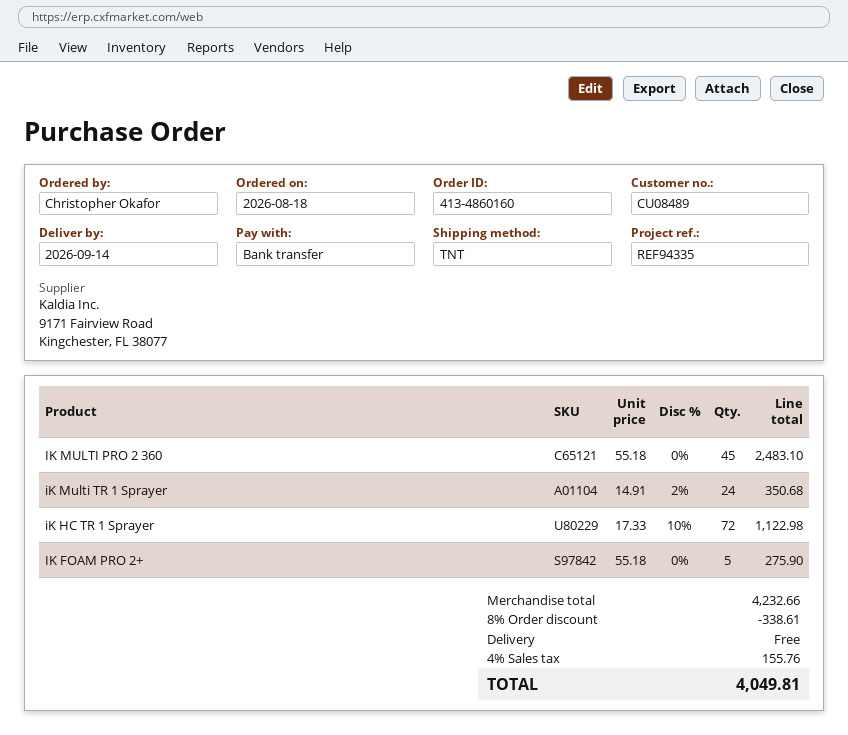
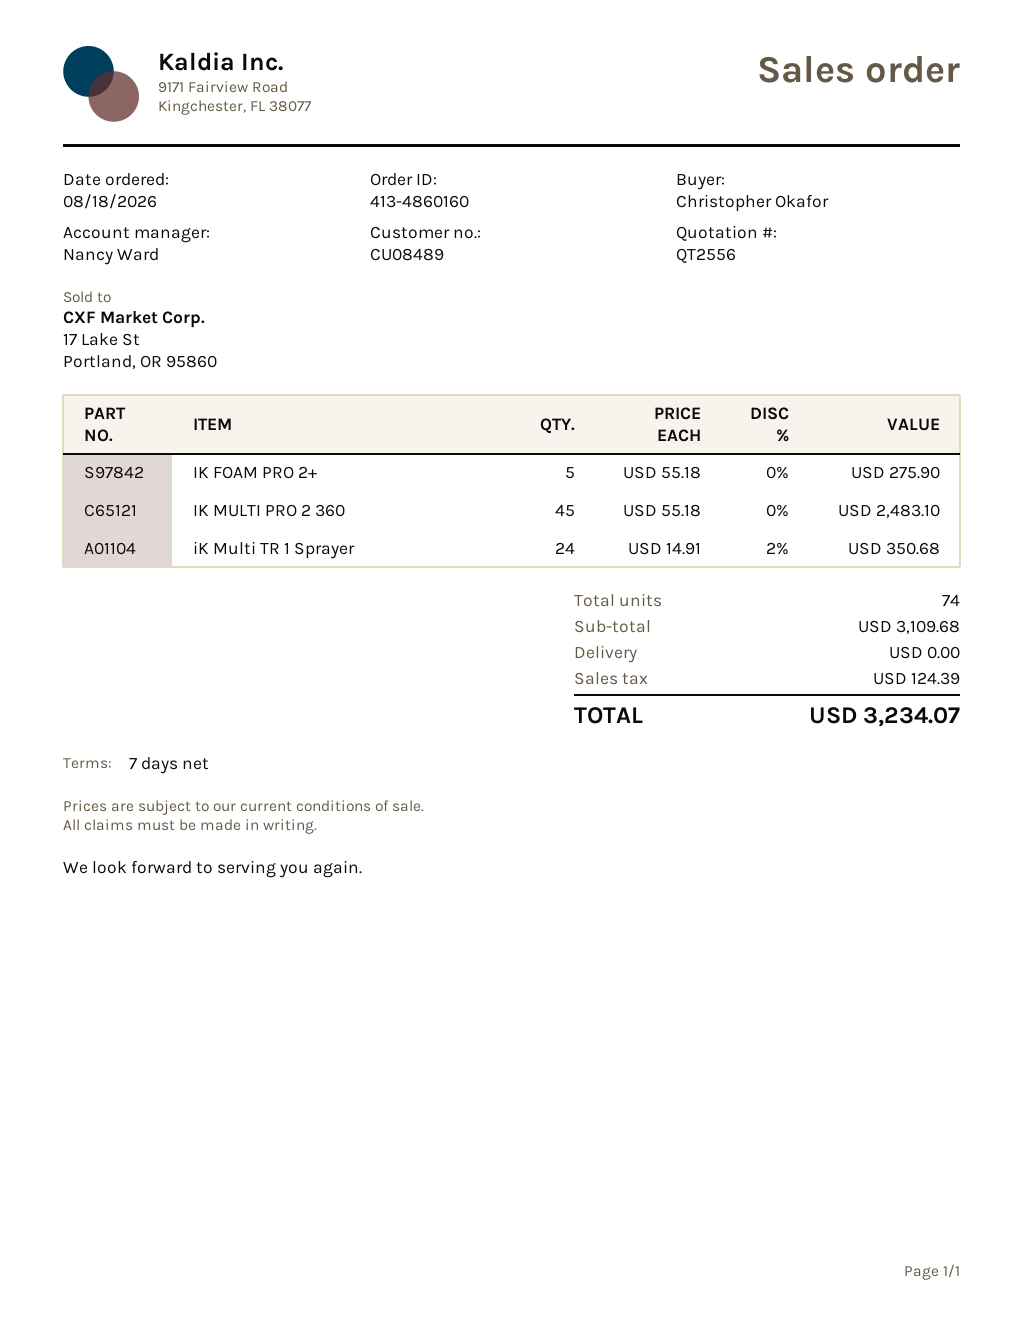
iK HC TR 1 Sprayer: 72 x 17.33 - 10% = 1122.98 -> none
subtotal: 4232.66 -> 3109.68
discount: 8% = 338.61 -> none
tax: 155.76 -> 124.39
total: 4049.81 -> 3234.07

